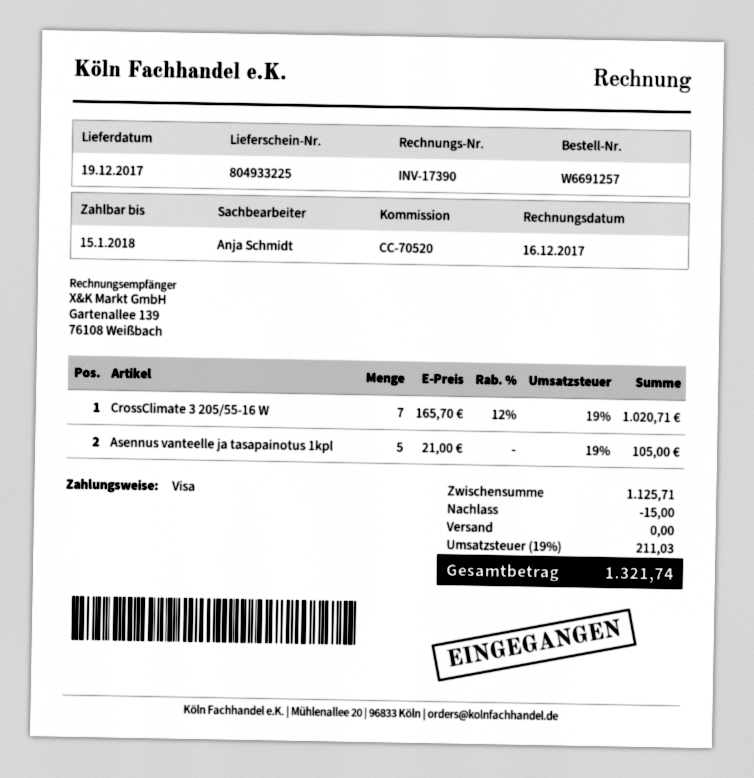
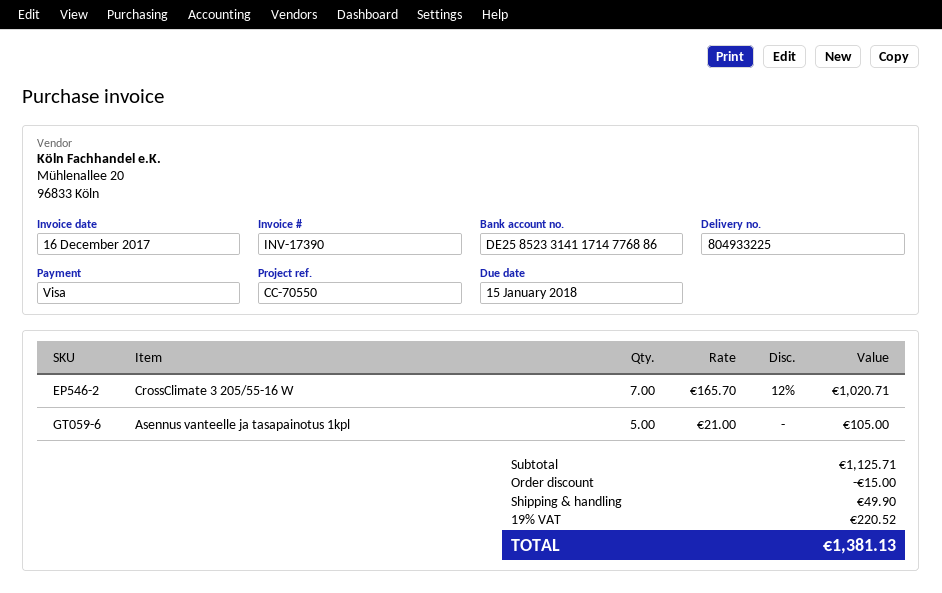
reference: CC-70520 -> CC-70550
shipping: 0.00 -> 49.90
tax: 19% = 211.03 -> 19% = 220.52
total: 1321.74 -> 1381.13

